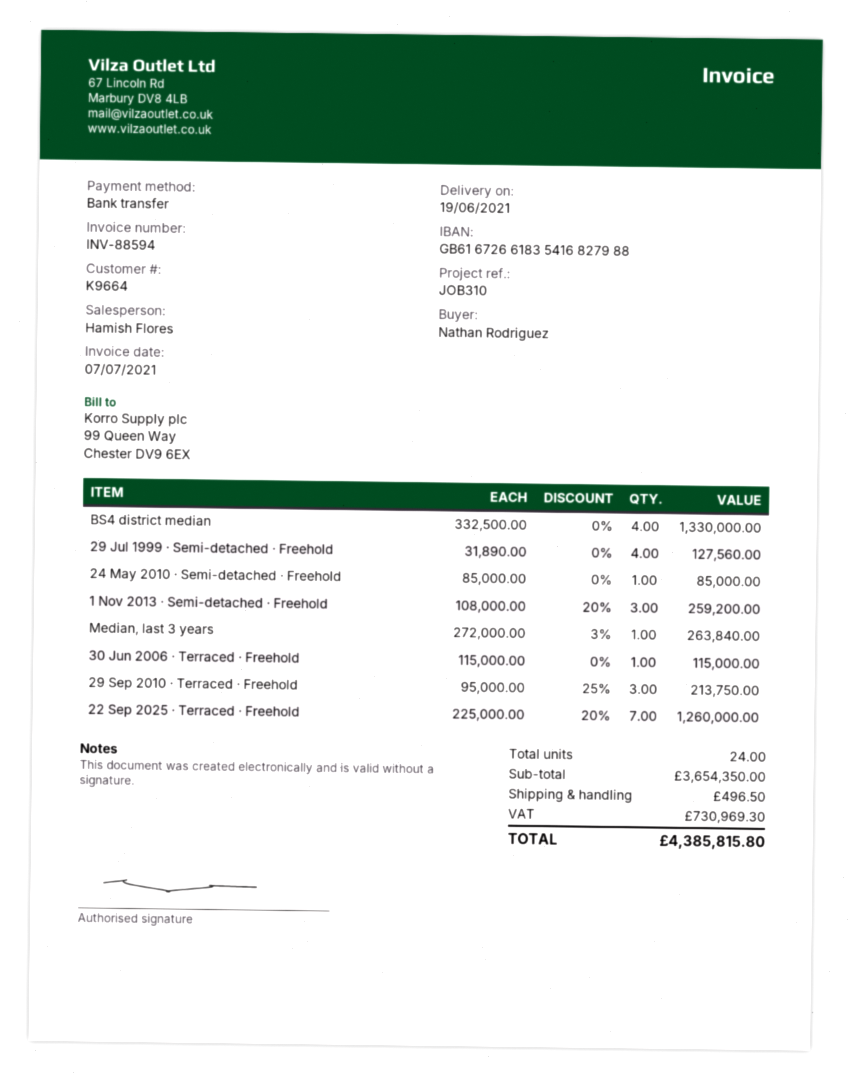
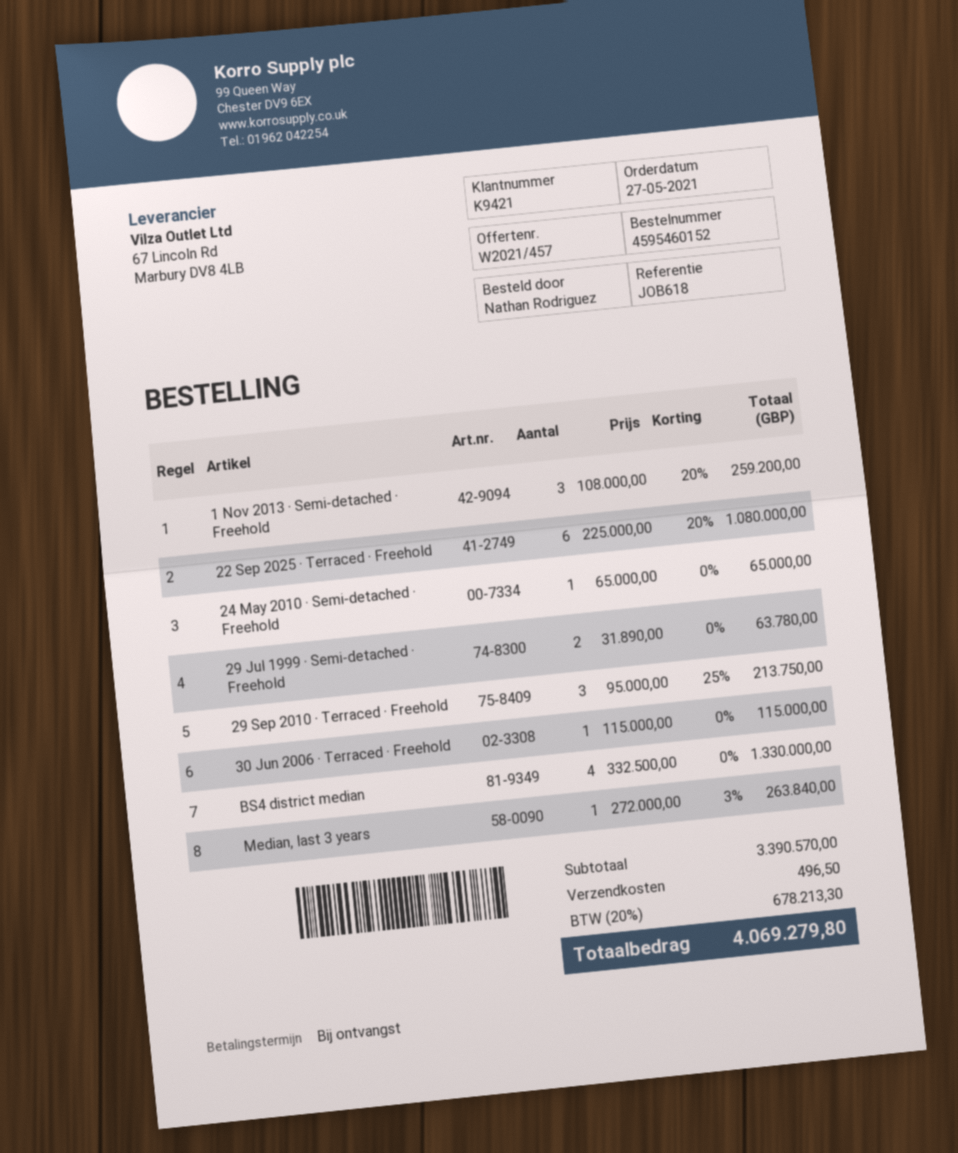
customer number: K9664 -> K9421
reference: JOB310 -> JOB618
29 Jul 1999 · Semi-detached · Freehold: 4 x 31890.00 = 127560.00 -> 2 x 31890.00 = 63780.00
24 May 2010 · Semi-detached · Freehold: 1 x 85000.00 = 85000.00 -> 1 x 65000.00 = 65000.00
22 Sep 2025 · Terraced · Freehold: 7 x 225000.00 - 20% = 1260000.00 -> 6 x 225000.00 - 20% = 1080000.00
subtotal: 3654350.00 -> 3390570.00
tax: 730969.30 -> 678213.30
total: 4385815.80 -> 4069279.80

